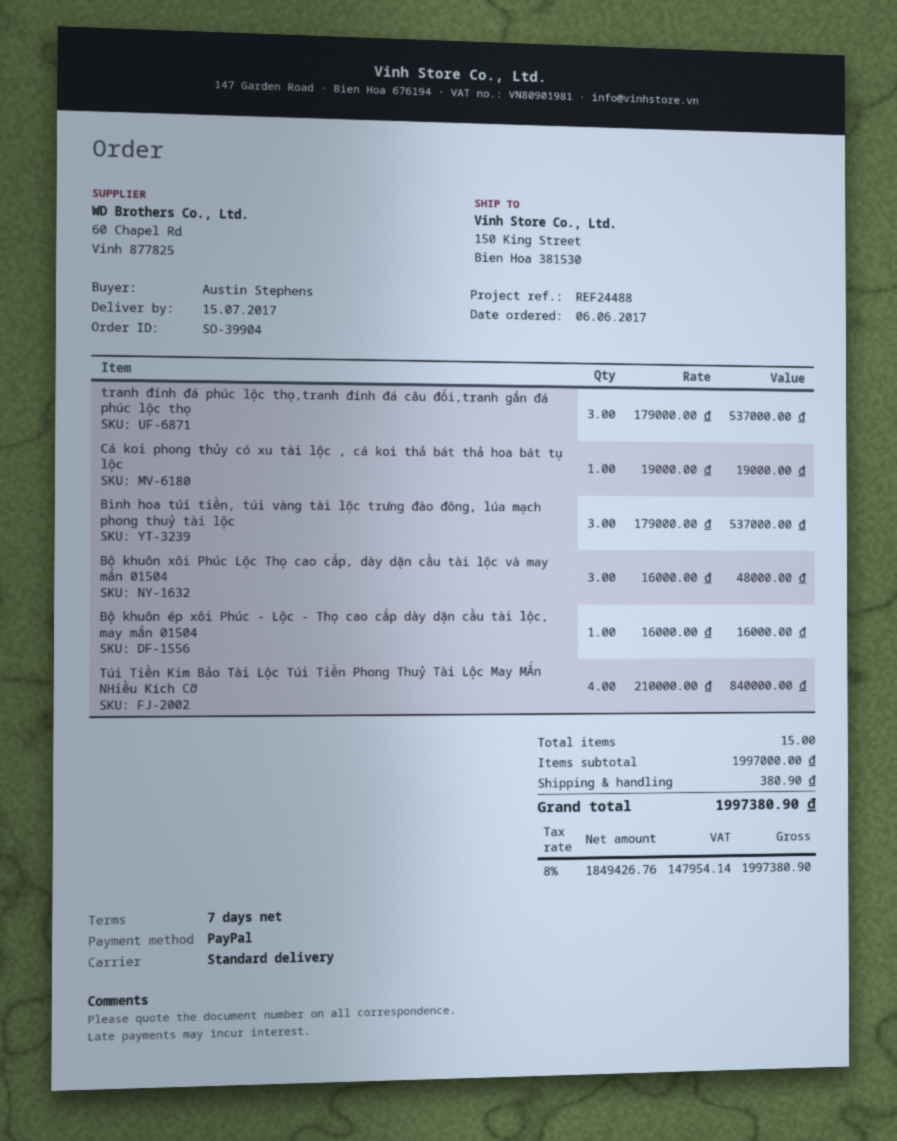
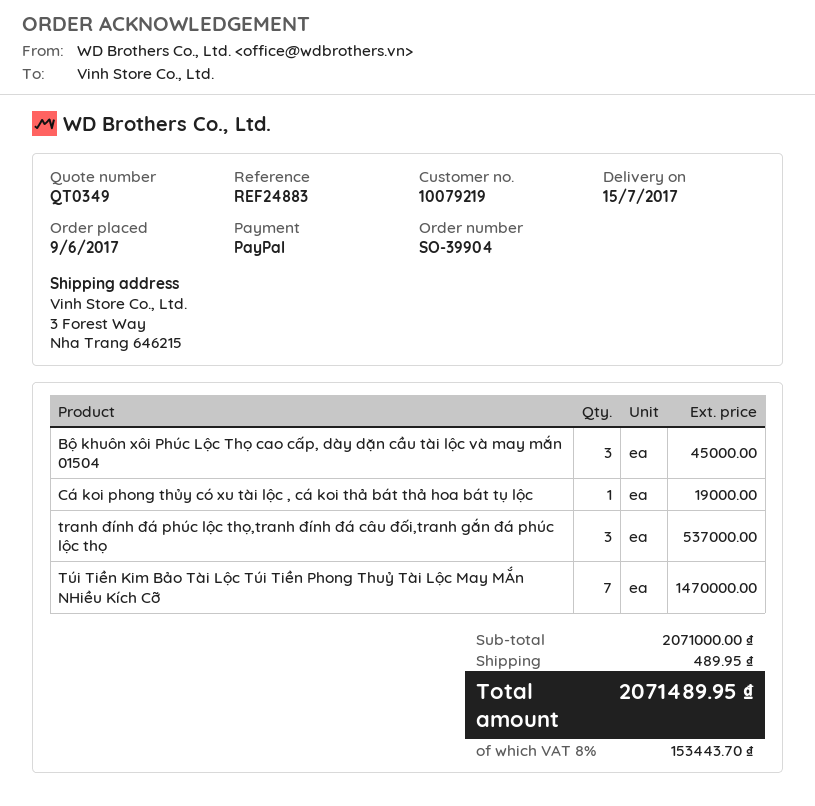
order date: 2017-06-06 -> 2017-06-09
reference: REF24488 -> REF24883
ship to: 150 King Street, Bien Hoa 381530 -> 3 Forest Way, Nha Trang 646215
Bình hoa túi tiền, túi vàng tài lộc trưng đào đông, lúa mạch phong thuỷ tài lộc: 3 for 537000.00 -> none
Bộ khuôn xôi Phúc Lộc Thọ cao cấp, dày dặn cầu tài lộc và may mắn 01504: 3 for 48000.00 -> 3 for 45000.00
Bộ khuôn ép xôi Phúc - Lộc - Thọ cao cấp dày dặn cầu tài lộc, may mắn 01504: 1 for 16000.00 -> none
Túi Tiền Kim Bảo Tài Lộc Túi Tiền Phong Thuỷ Tài Lộc May MẮn NHiều Kích Cỡ: 4 for 840000.00 -> 7 for 1470000.00
subtotal: 1997000.00 -> 2071000.00
shipping: 380.90 -> 489.95
tax: 8% = 147954.14 -> 8% = 153443.70
total: 1997380.90 -> 2071489.95

